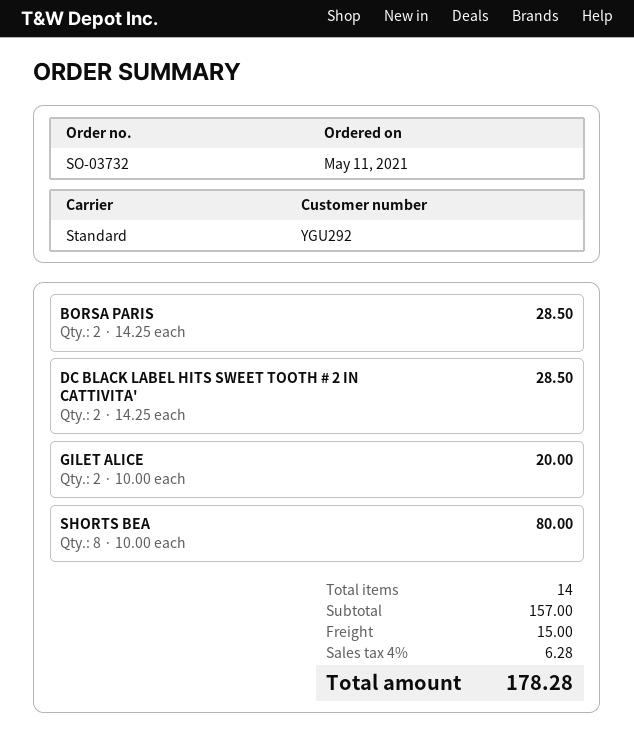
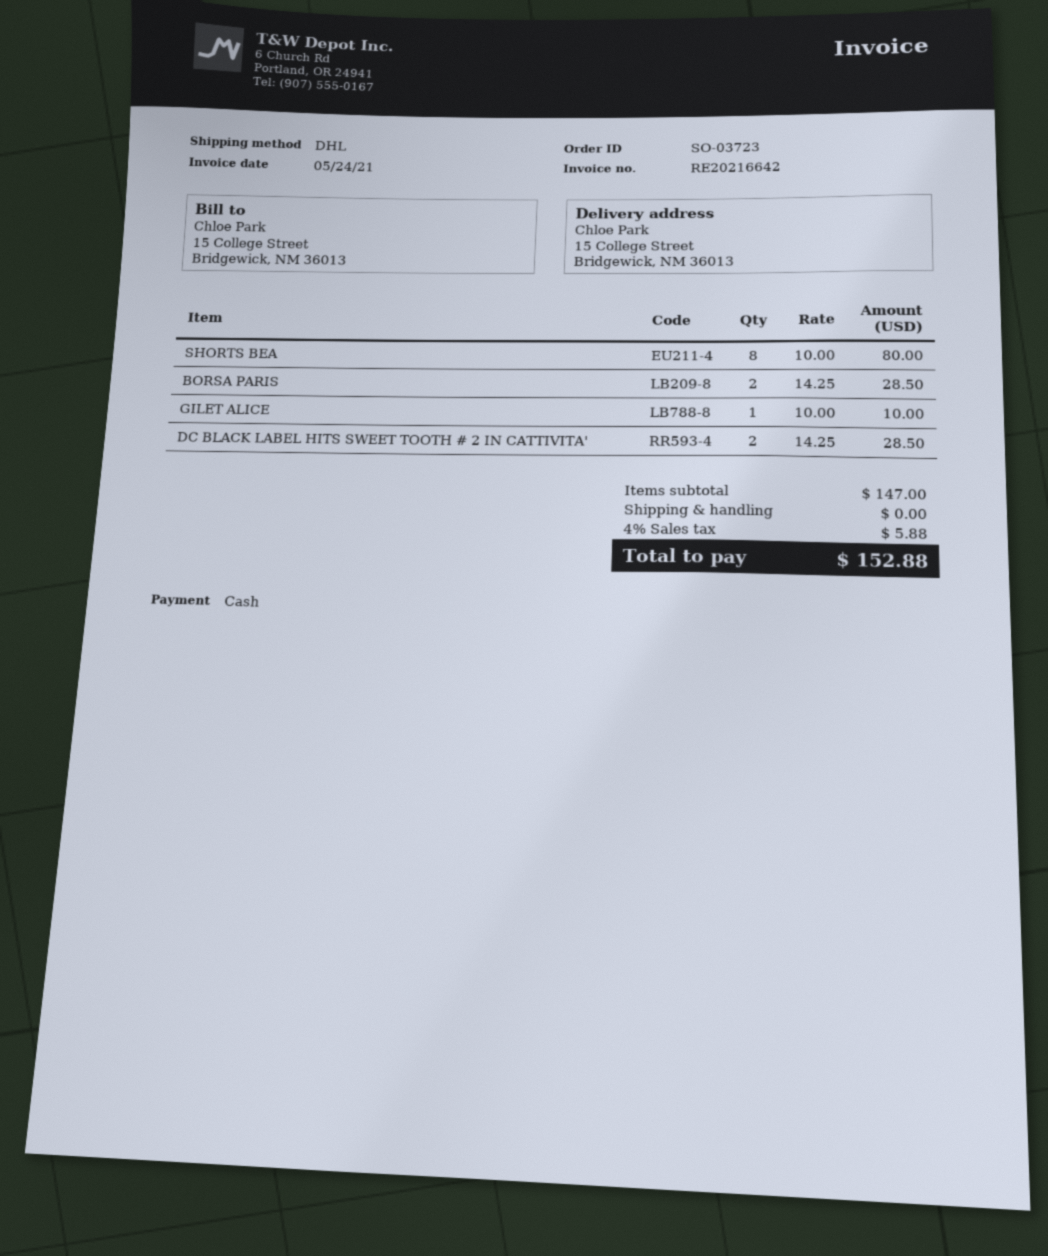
order number: SO-03732 -> SO-03723
shipping method: standard -> DHL
GILET ALICE: 2 x 10.00 = 20.00 -> 1 x 10.00 = 10.00
subtotal: 157.00 -> 147.00
shipping: 15.00 -> 0.00
tax: 4% = 6.28 -> 4% = 5.88
total: 178.28 -> 152.88

